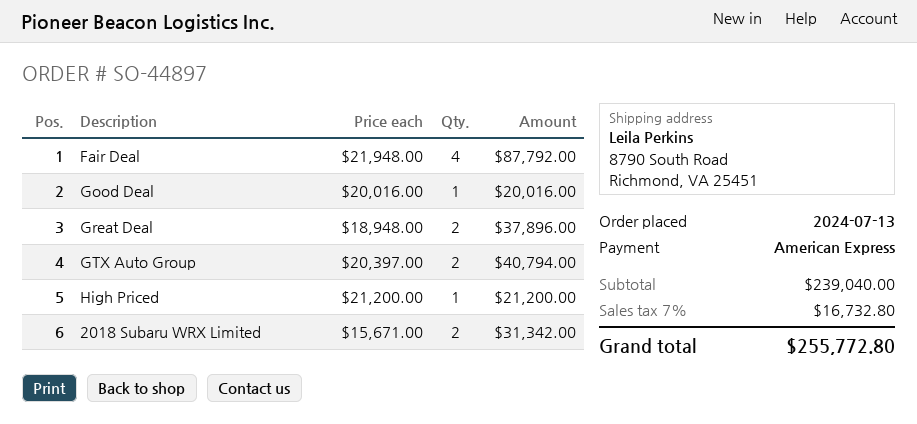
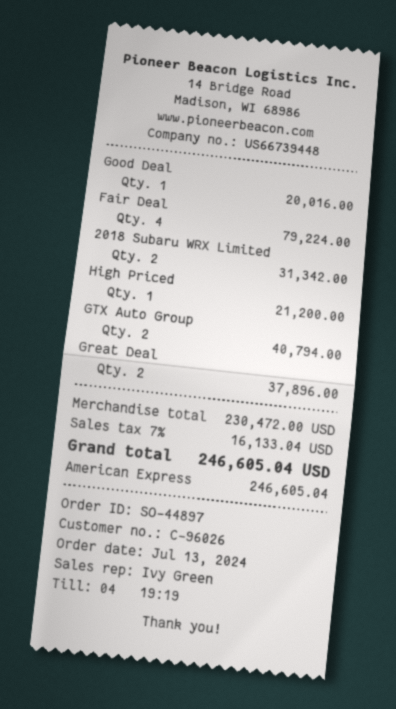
Fair Deal: 4 for 87792.00 -> 4 for 79224.00
subtotal: 239040.00 -> 230472.00
tax: 7% = 16732.80 -> 7% = 16133.04
total: 255772.80 -> 246605.04

